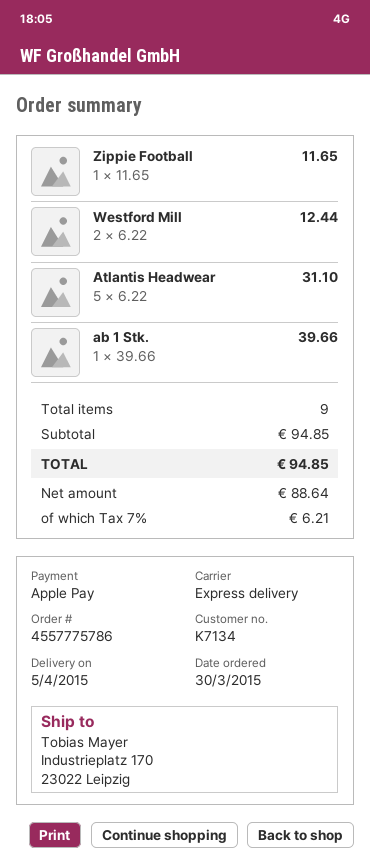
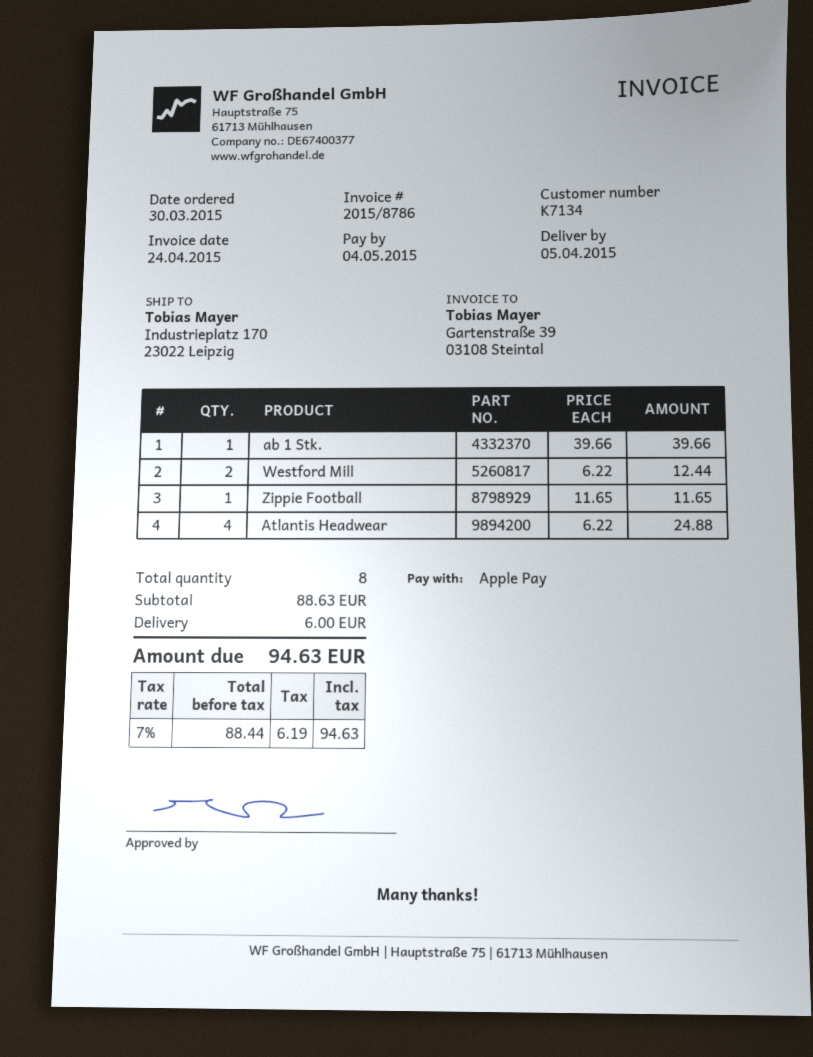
Atlantis Headwear: 5 x 6.22 = 31.10 -> 4 x 6.22 = 24.88
total quantity: 9 -> 8
subtotal: 94.85 -> 88.63
shipping: none -> 6.00
net: 88.64 -> 88.44
tax: 7% = 6.21 -> 7% = 6.19
total: 94.85 -> 94.63

